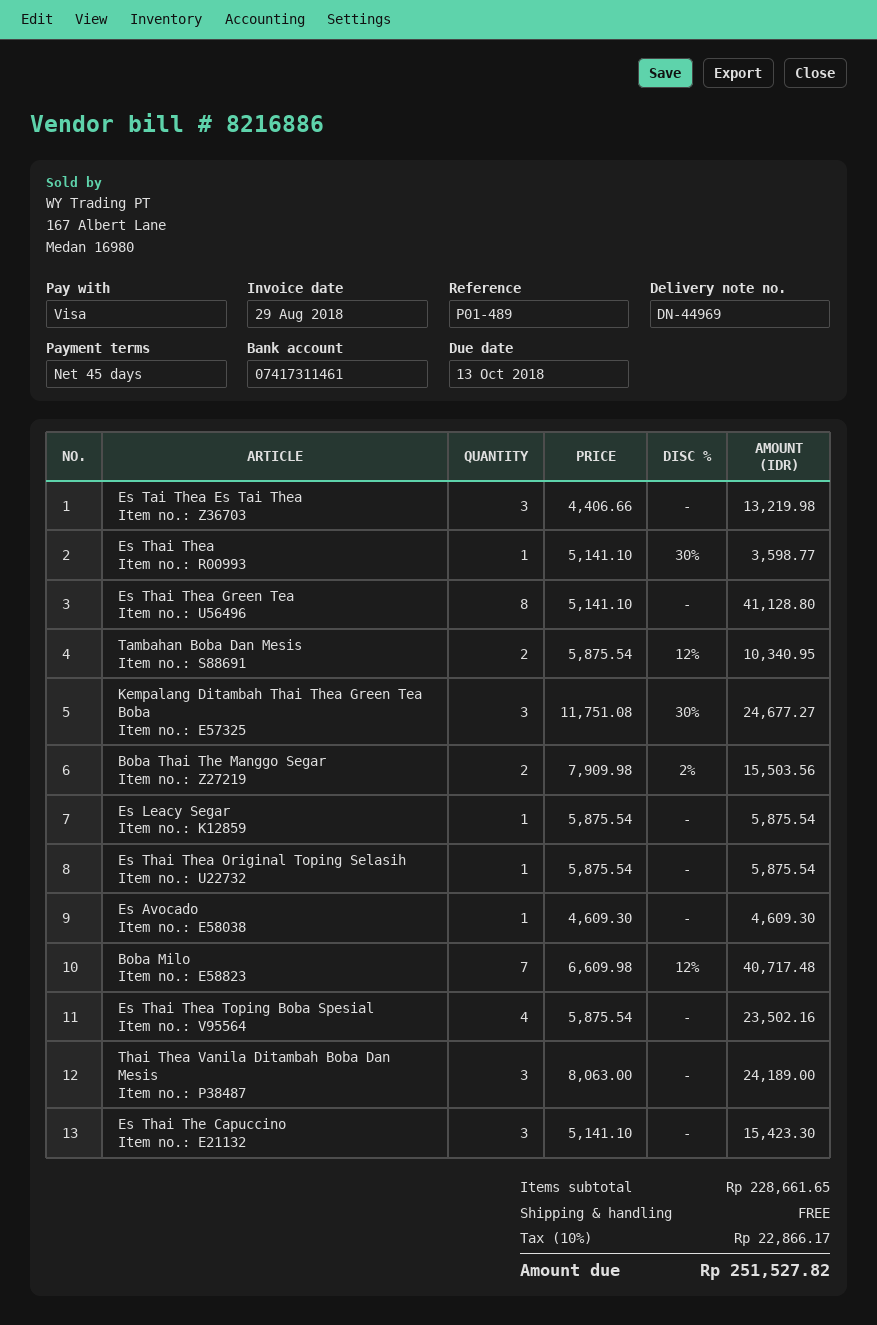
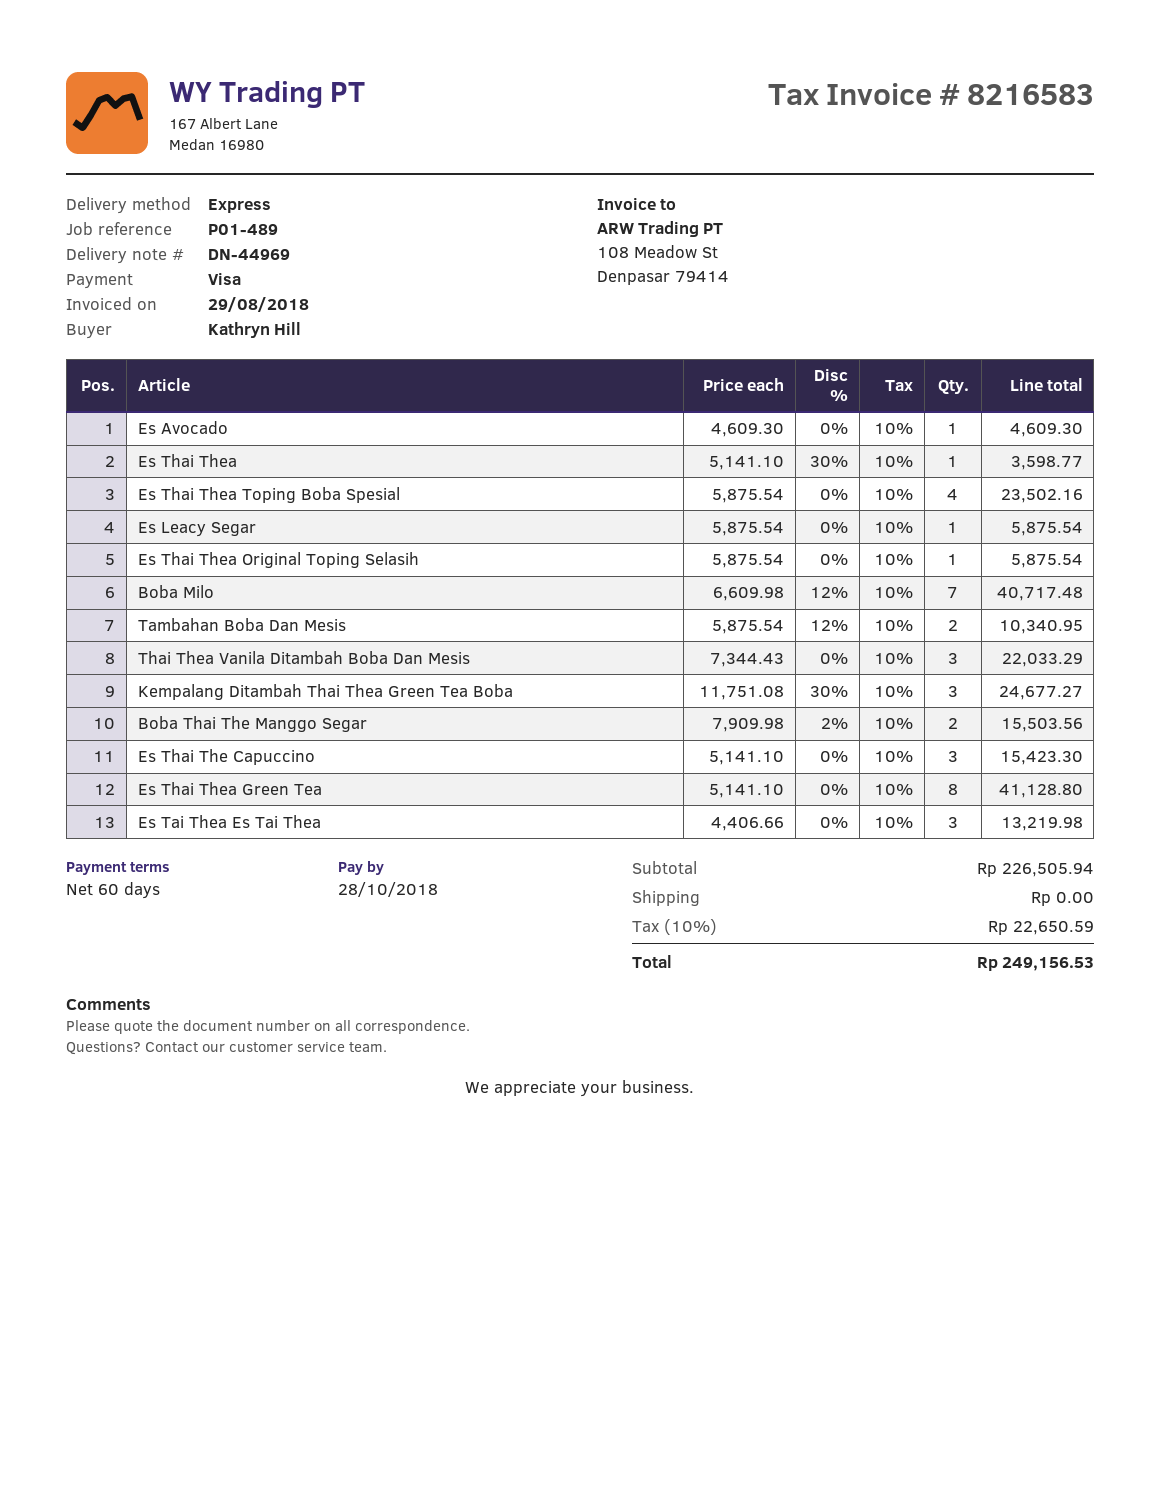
invoice number: 8216886 -> 8216583
payment terms: 45 days -> 60 days
due date: 2018-10-13 -> 2018-10-28
Thai Thea Vanila Ditambah Boba Dan Mesis: 3 x 8063.00 = 24189.00 -> 3 x 7344.43 = 22033.29
subtotal: 228661.65 -> 226505.94
tax: 10% = 22866.17 -> 10% = 22650.59
total: 251527.82 -> 249156.53

